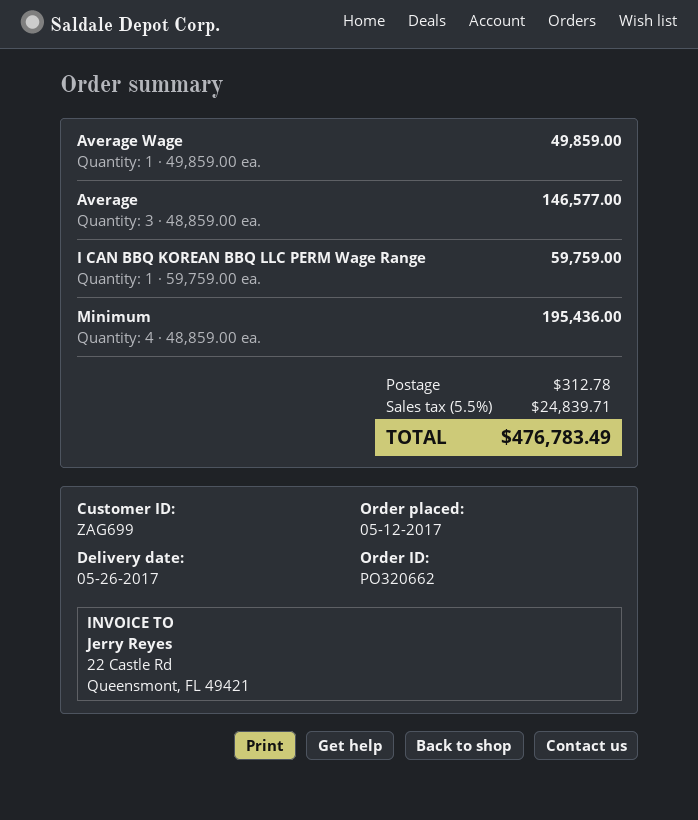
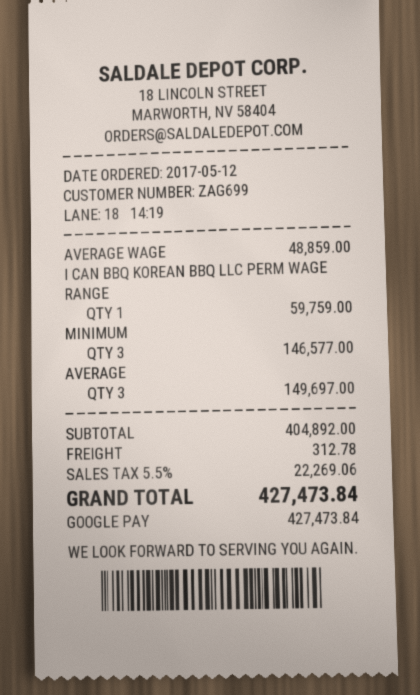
Average Wage: 1 for 49859.00 -> 1 for 48859.00
Average: 3 for 146577.00 -> 3 for 149697.00
Minimum: 4 for 195436.00 -> 3 for 146577.00
tax: 5.5% = 24839.71 -> 5.5% = 22269.06
total: 476783.49 -> 427473.84

